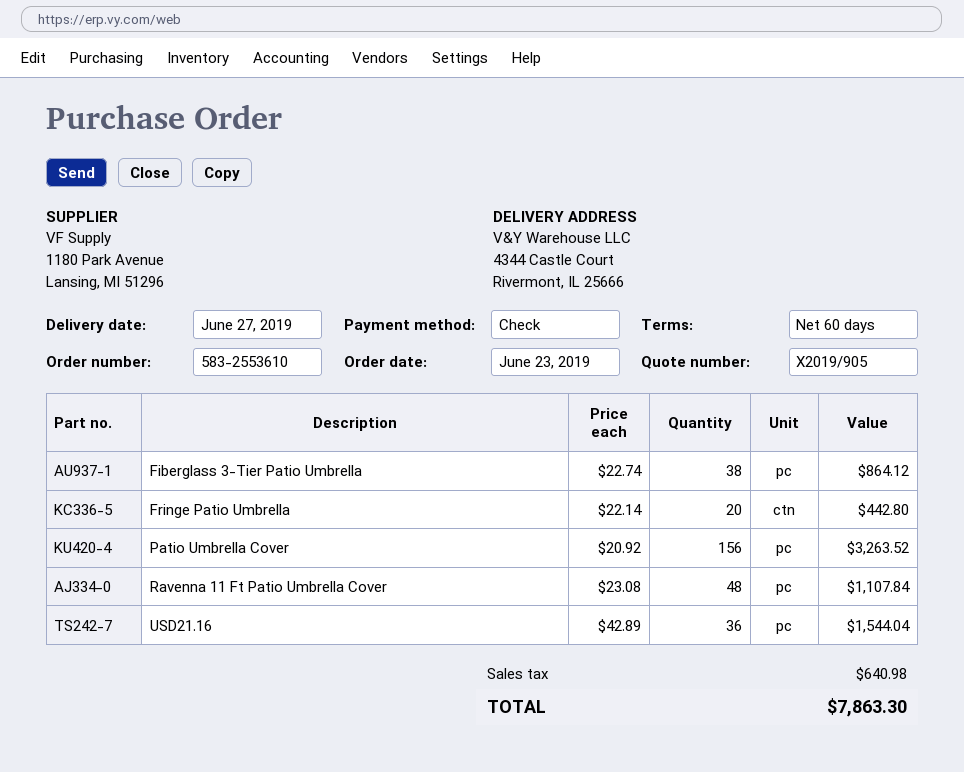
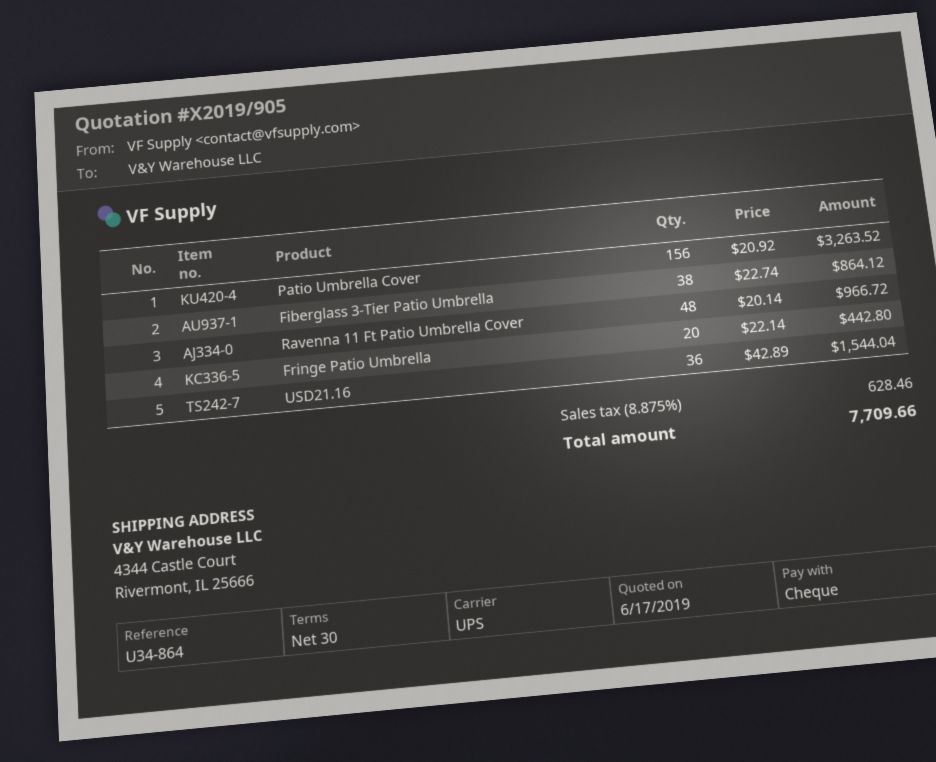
payment terms: 60 days -> 30 days
Ravenna 11 Ft Patio Umbrella Cover: 48 x 23.08 = 1107.84 -> 48 x 20.14 = 966.72
tax: 640.98 -> 628.46
total: 7863.30 -> 7709.66

